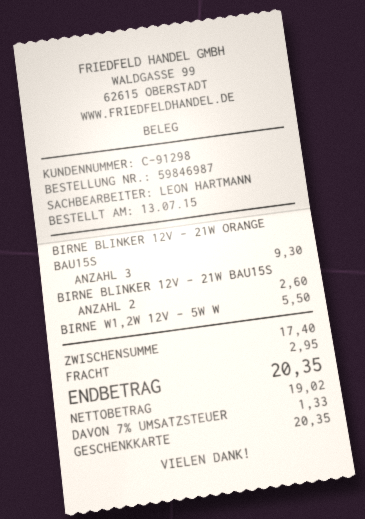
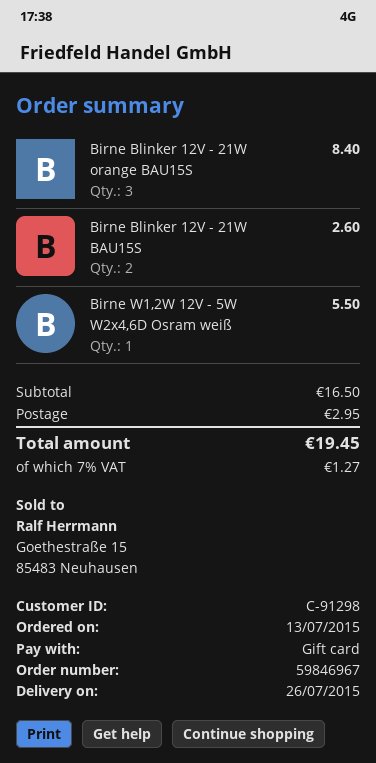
order number: 59846987 -> 59846967
BIRNE BLINKER 12V - 21W ORANGE BAU15S: 3 for 9.30 -> 3 for 8.40
subtotal: 17.40 -> 16.50
tax: 7% = 1.33 -> 7% = 1.27
total: 20.35 -> 19.45

